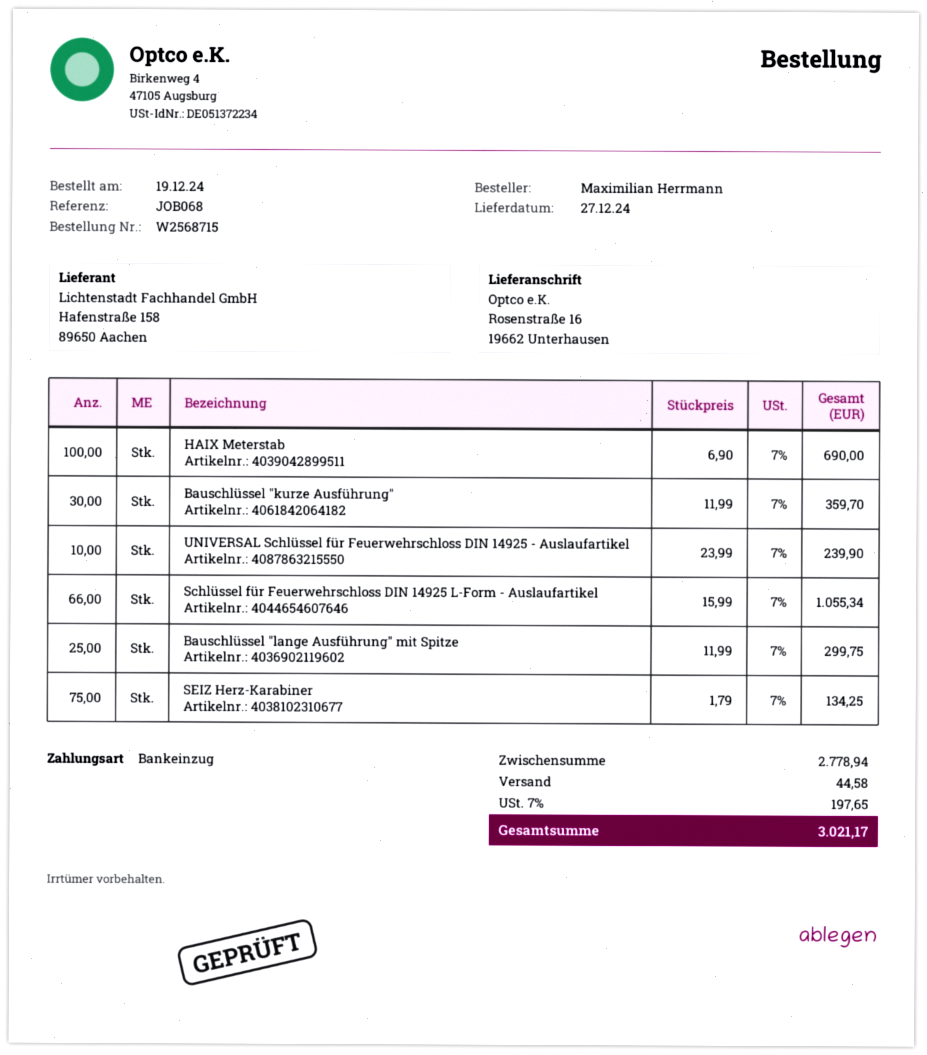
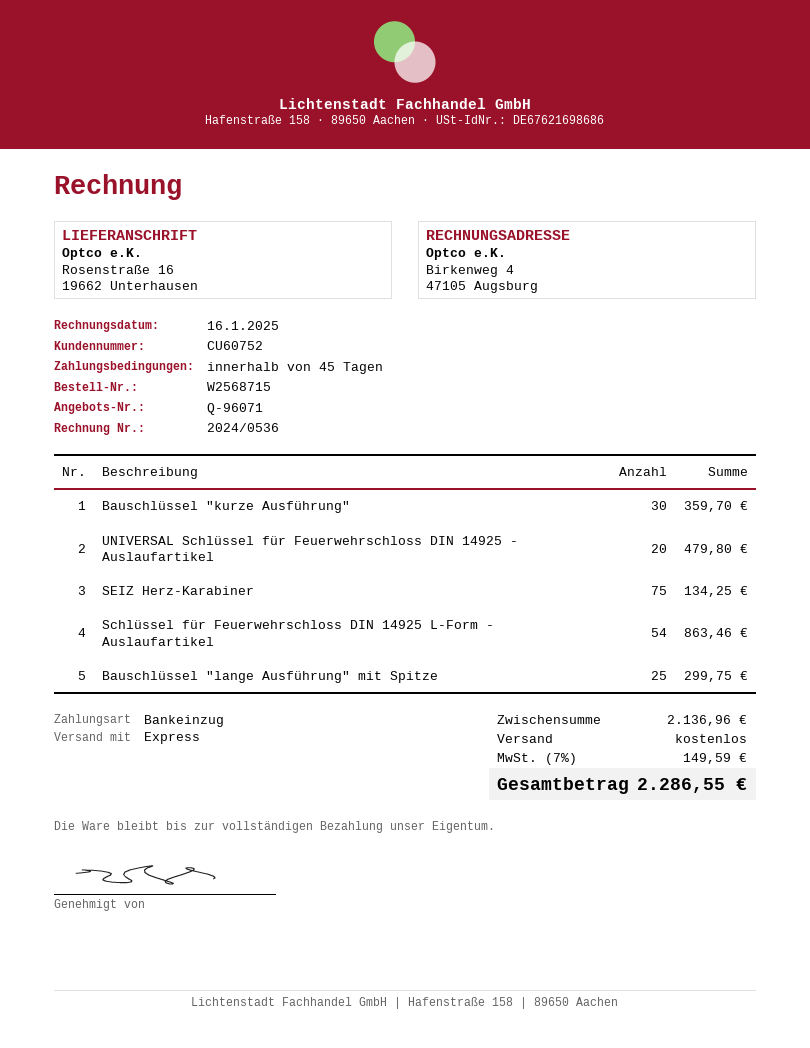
HAIX Meterstab: 100 for 690.00 -> none
UNIVERSAL Schlüssel für Feuerwehrschloss DIN 14925 - Auslaufartikel: 10 for 239.90 -> 20 for 479.80
Schlüssel für Feuerwehrschloss DIN 14925 L-Form - Auslaufartikel: 66 for 1055.34 -> 54 for 863.46
subtotal: 2778.94 -> 2136.96
shipping: 44.58 -> 0.00
tax: 7% = 197.65 -> 7% = 149.59
total: 3021.17 -> 2286.55

